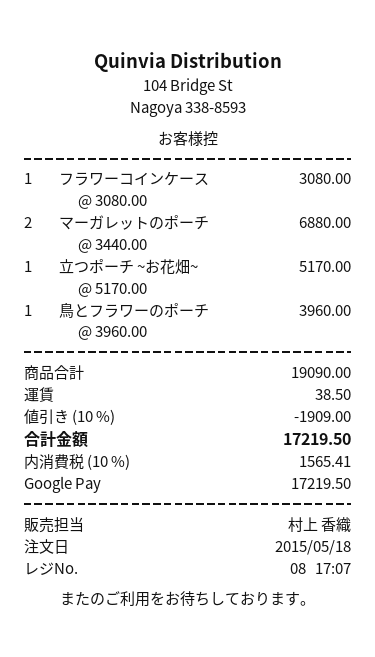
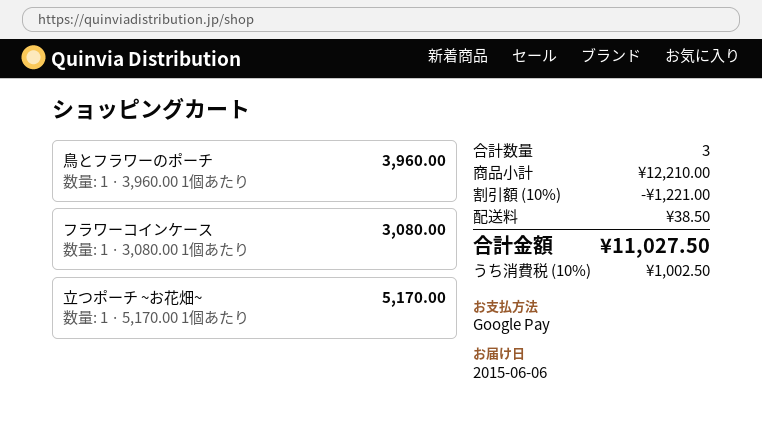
マーガレットのポーチ: 2 x 3440.00 = 6880.00 -> none
subtotal: 19090.00 -> 12210.00
discount: 10% = 1909.00 -> 10% = 1221.00
tax: 10% = 1565.41 -> 10% = 1002.50
total: 17219.50 -> 11027.50

